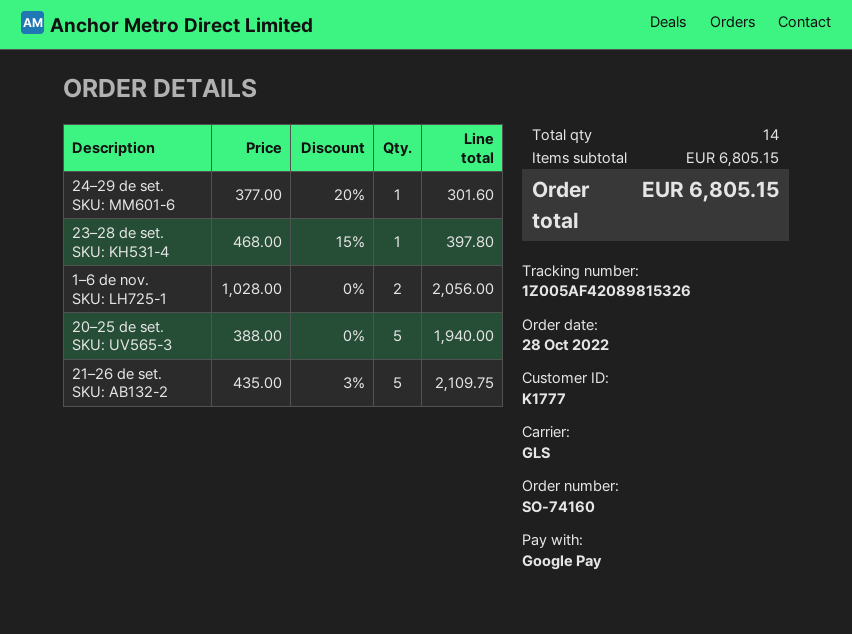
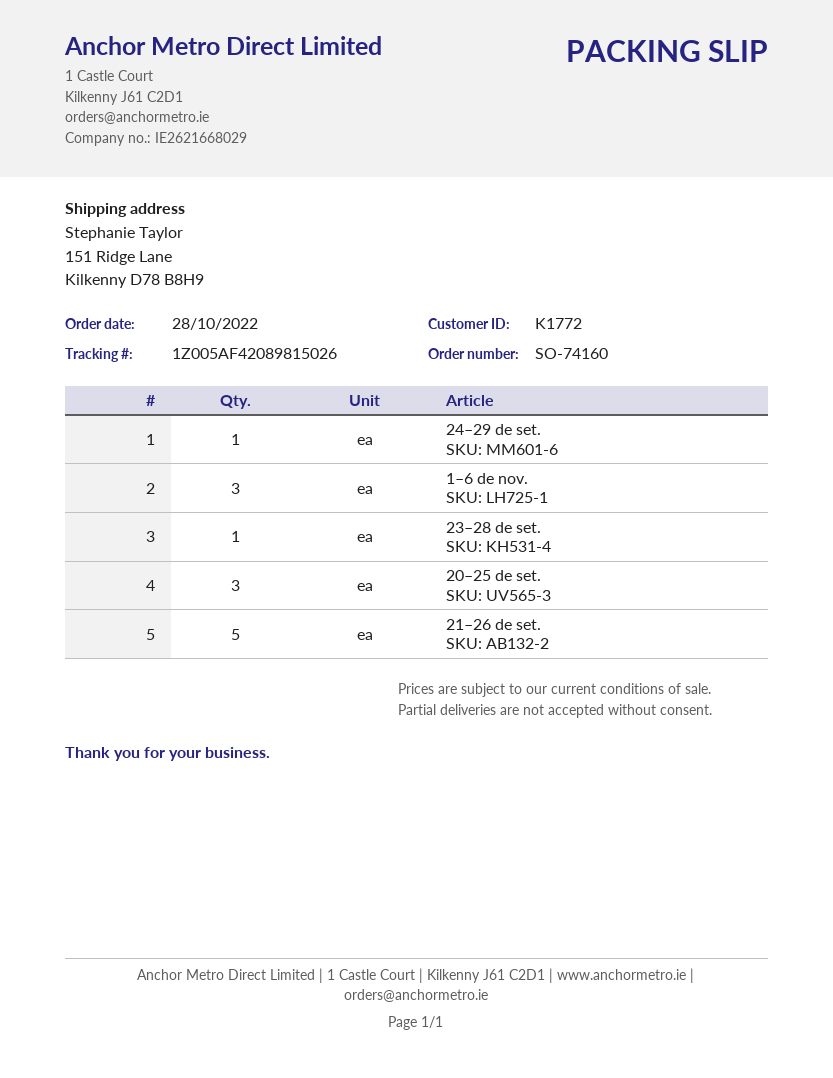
customer number: K1777 -> K1772
tracking number: 1Z005AF42089815326 -> 1Z005AF42089815026
1–6 de nov.: 2 -> 3
20–25 de set.: 5 -> 3

